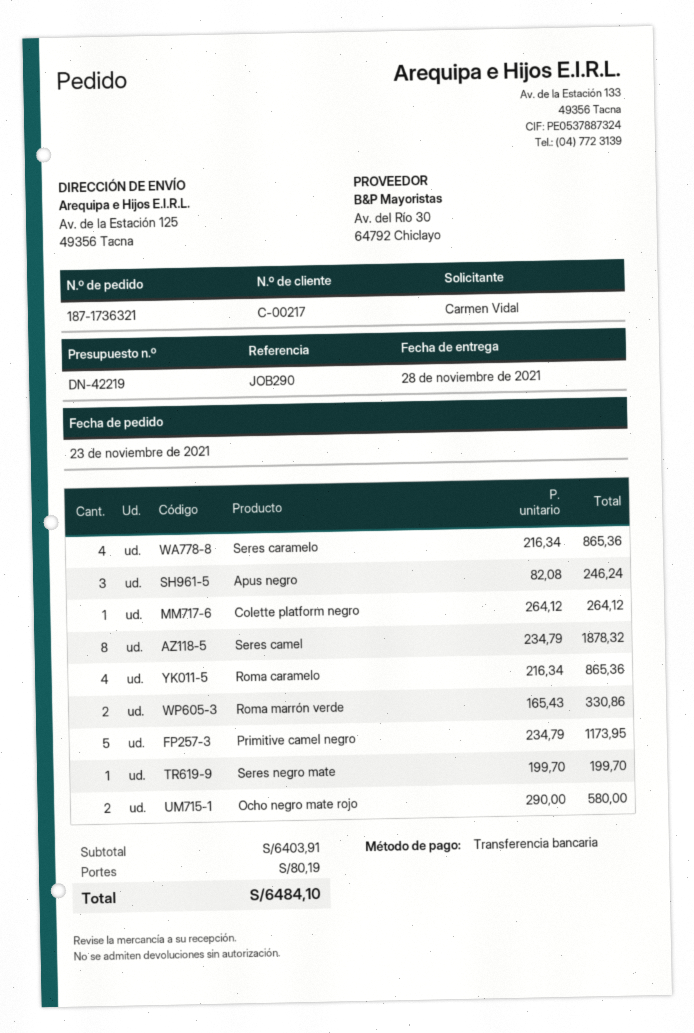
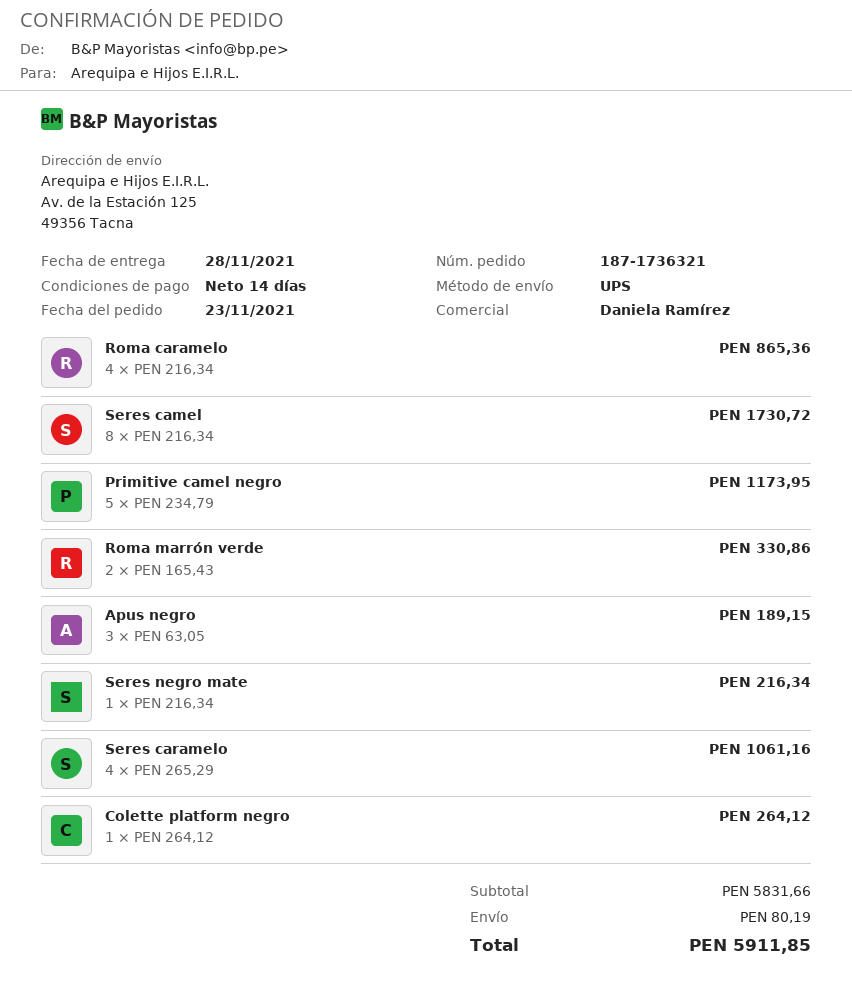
Seres caramelo: 4 x 216.34 = 865.36 -> 4 x 265.29 = 1061.16
Apus negro: 3 x 82.08 = 246.24 -> 3 x 63.05 = 189.15
Seres camel: 8 x 234.79 = 1878.32 -> 8 x 216.34 = 1730.72
Seres negro mate: 1 x 199.70 = 199.70 -> 1 x 216.34 = 216.34
Ocho negro mate rojo: 2 x 290.00 = 580.00 -> none
subtotal: 6403.91 -> 5831.66
total: 6484.10 -> 5911.85

